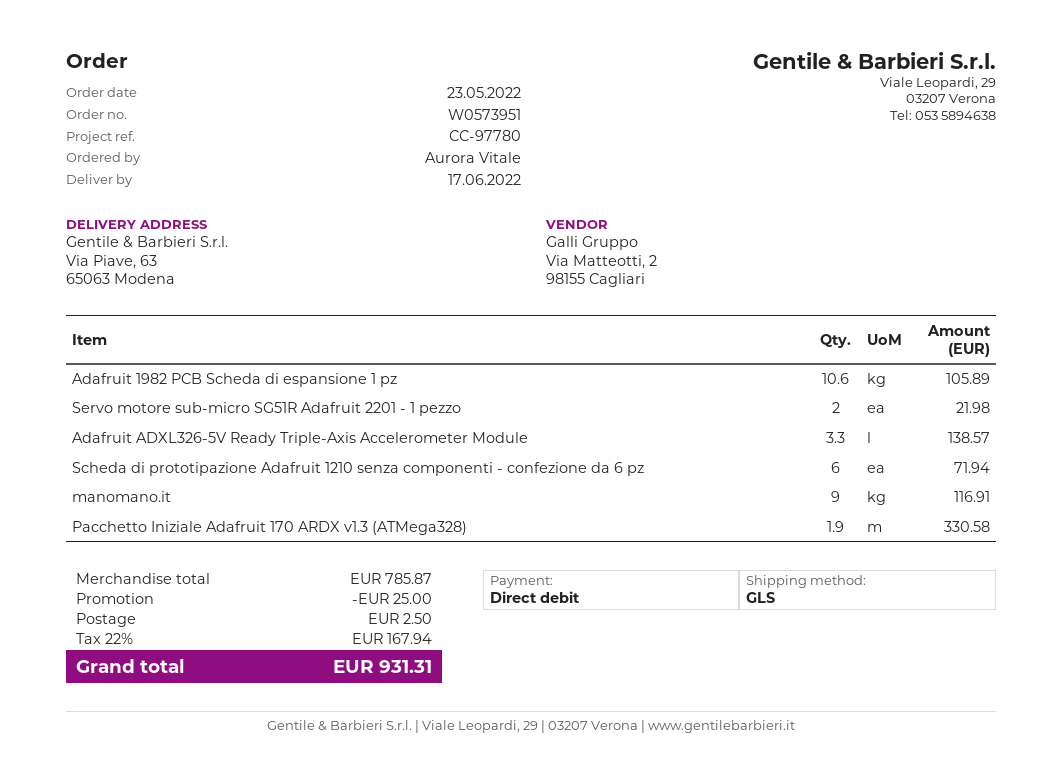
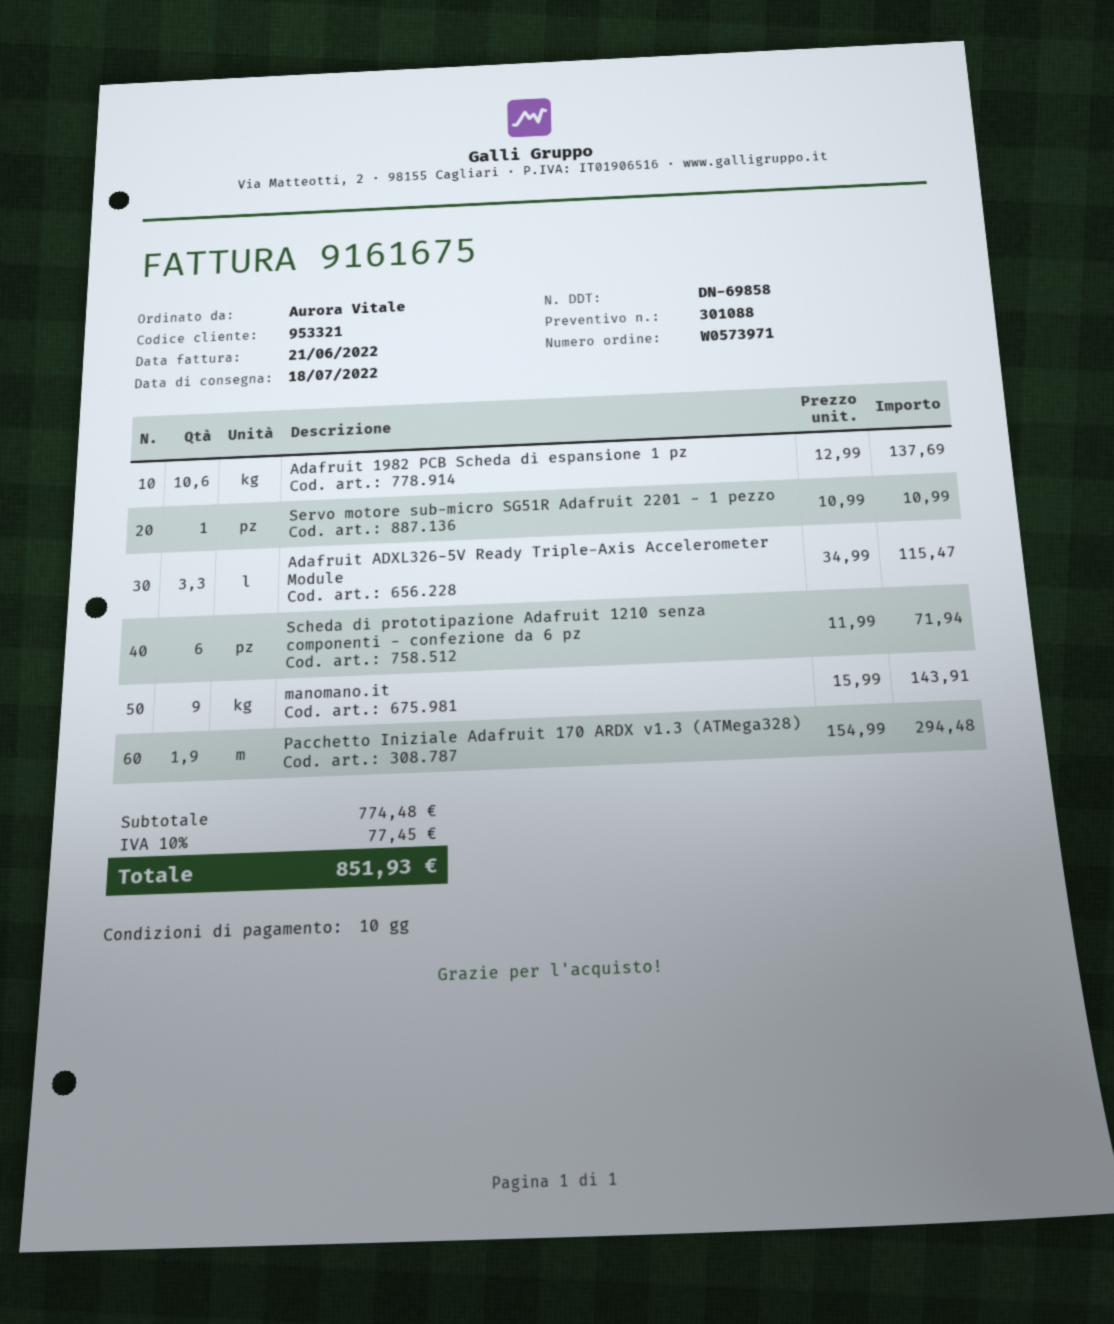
order number: W0573951 -> W0573971
delivery date: 2022-06-17 -> 2022-07-18
Adafruit 1982 PCB Scheda di espansione 1 pz: 10.6 for 105.89 -> 10.6 for 137.69
Servo motore sub-micro SG51R Adafruit 2201 - 1 pezzo: 2 for 21.98 -> 1 for 10.99
Adafruit ADXL326-5V Ready Triple-Axis Accelerometer Module: 3.3 for 138.57 -> 3.3 for 115.47
manomano.it: 9 for 116.91 -> 9 for 143.91
Pacchetto Iniziale Adafruit 170 ARDX v1.3 (ATMega328): 1.9 for 330.58 -> 1.9 for 294.48
subtotal: 785.87 -> 774.48
discount: 25.00 -> none
shipping: 2.50 -> none
tax: 22% = 167.94 -> 10% = 77.45
total: 931.31 -> 851.93

